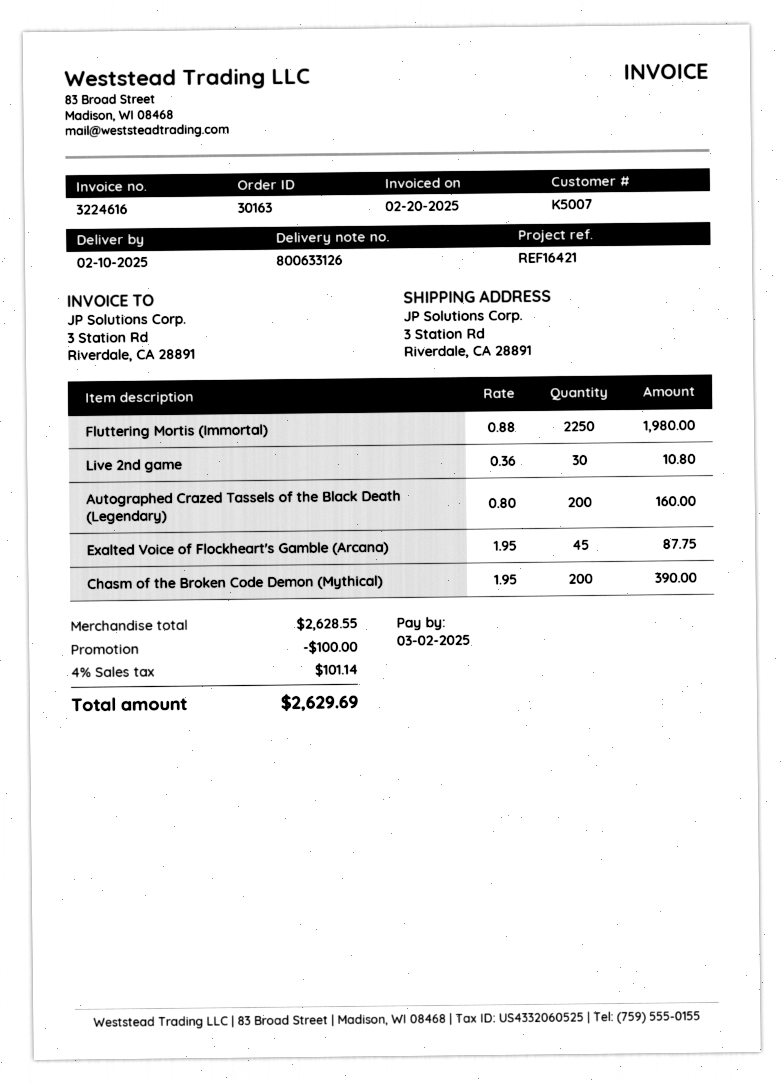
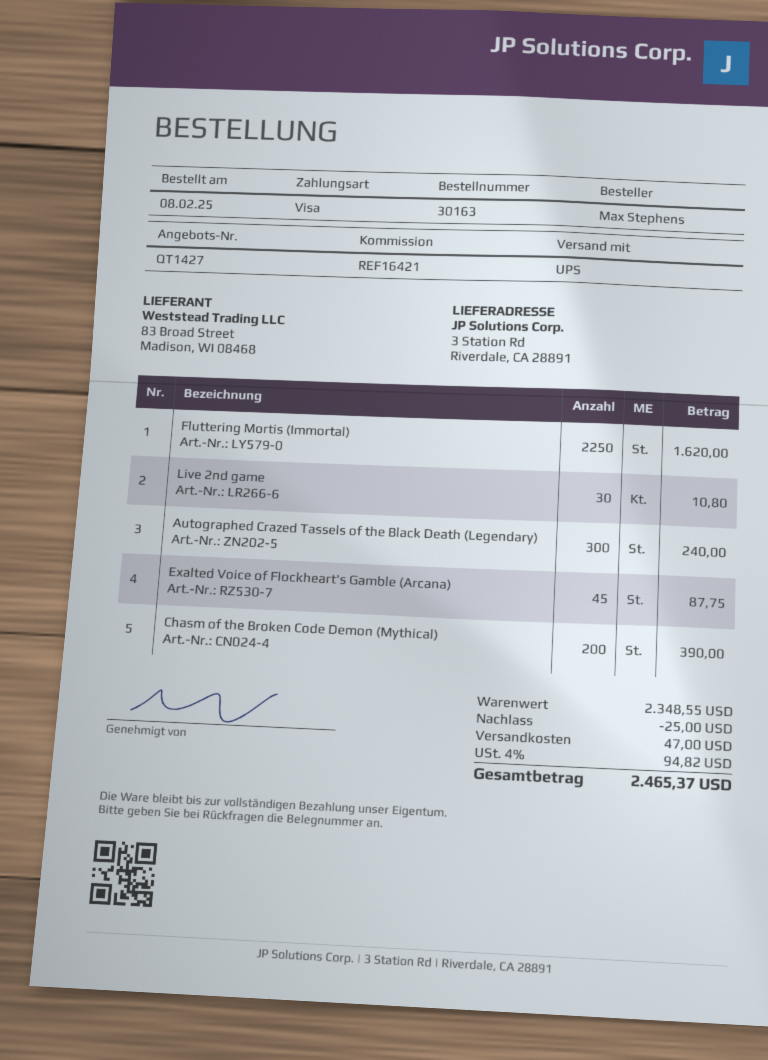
Fluttering Mortis (Immortal): 2250 for 1980.00 -> 2250 for 1620.00
Autographed Crazed Tassels of the Black Death (Legendary): 200 for 160.00 -> 300 for 240.00
subtotal: 2628.55 -> 2348.55
discount: 100.00 -> 25.00
shipping: none -> 47.00
tax: 4% = 101.14 -> 4% = 94.82
total: 2629.69 -> 2465.37

